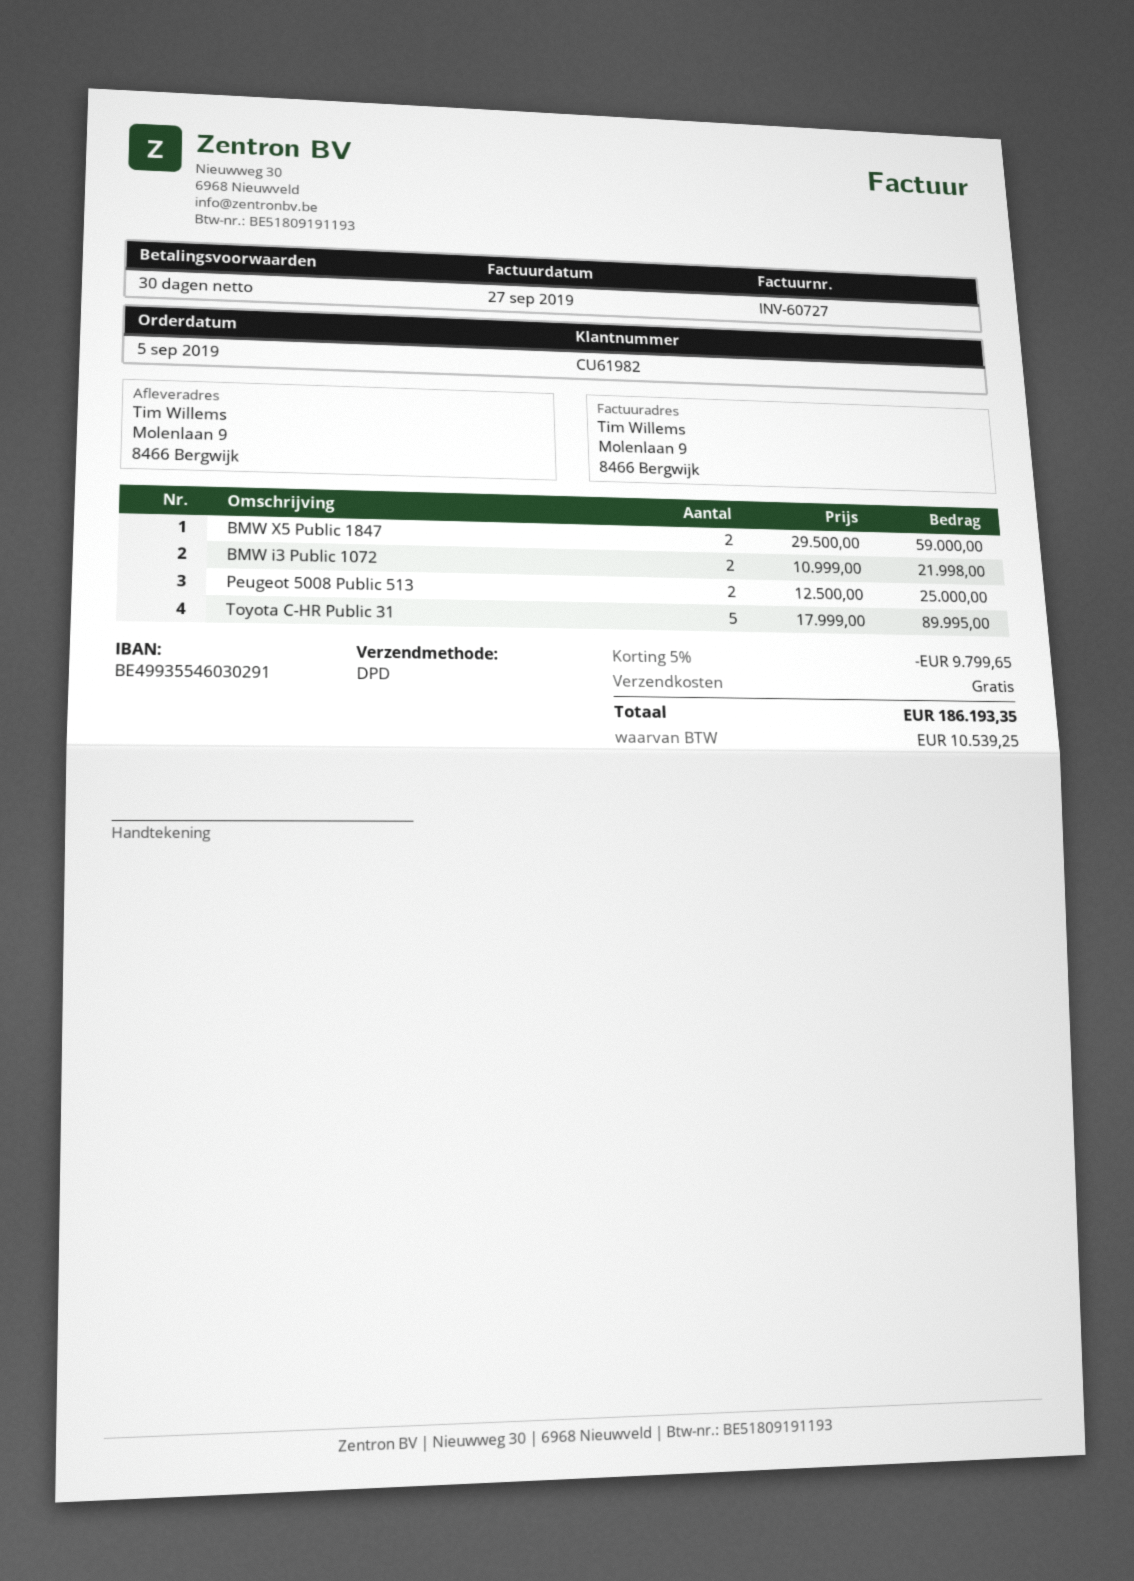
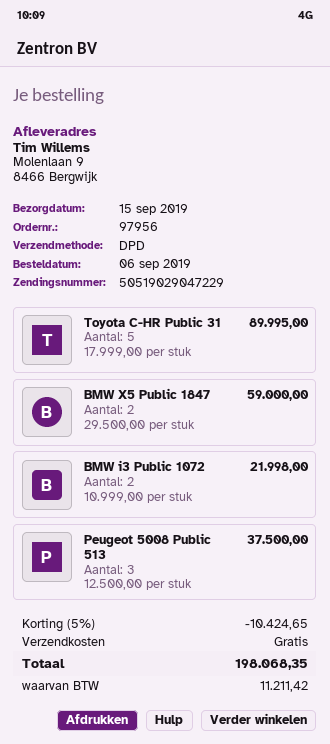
order date: 2019-09-05 -> 2019-09-06
Peugeot 5008 Public 513: 2 x 12500.00 = 25000.00 -> 3 x 12500.00 = 37500.00
discount: 5% = 9799.65 -> 5% = 10424.65
tax: 10539.25 -> 11211.42
total: 186193.35 -> 198068.35

